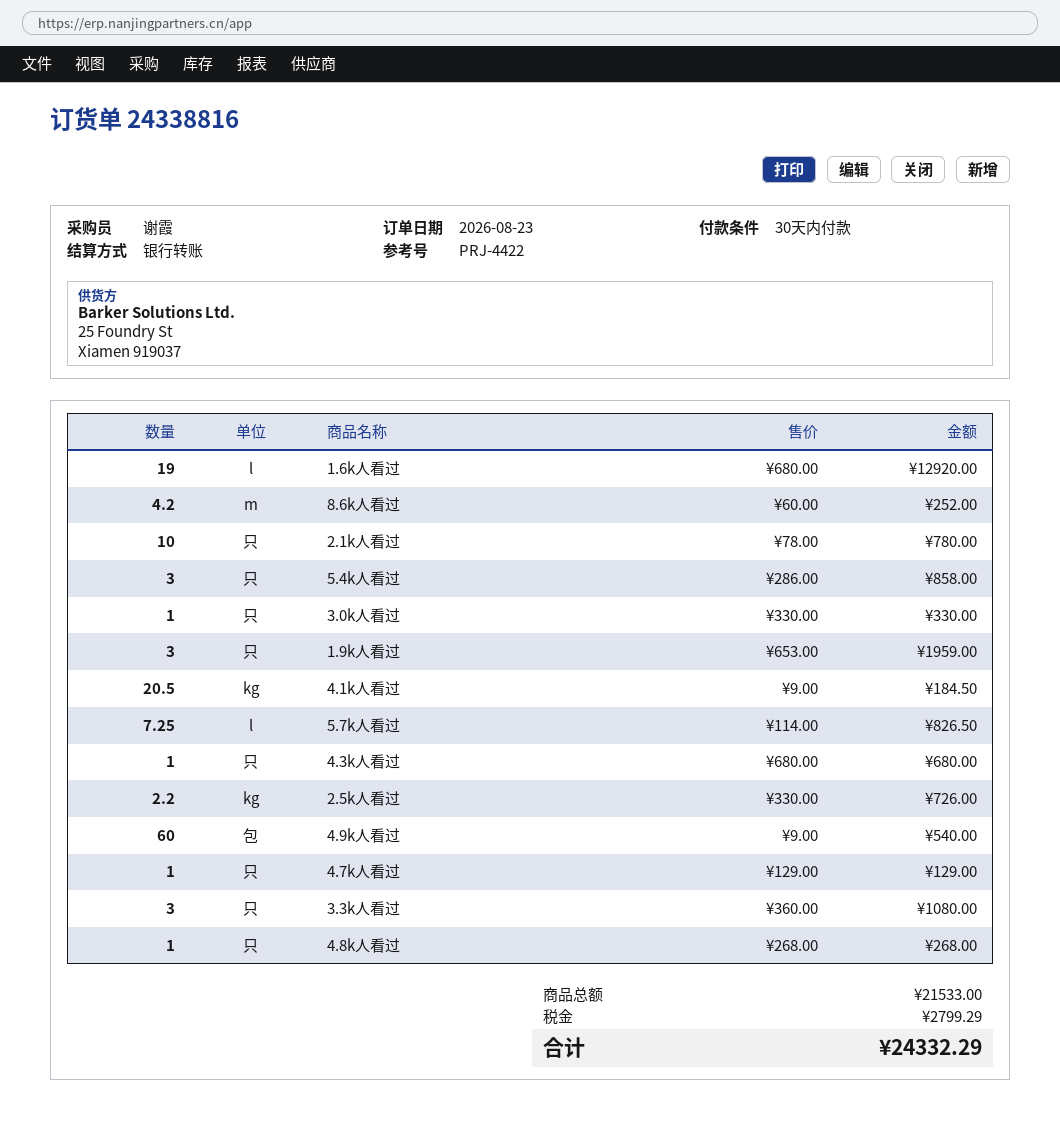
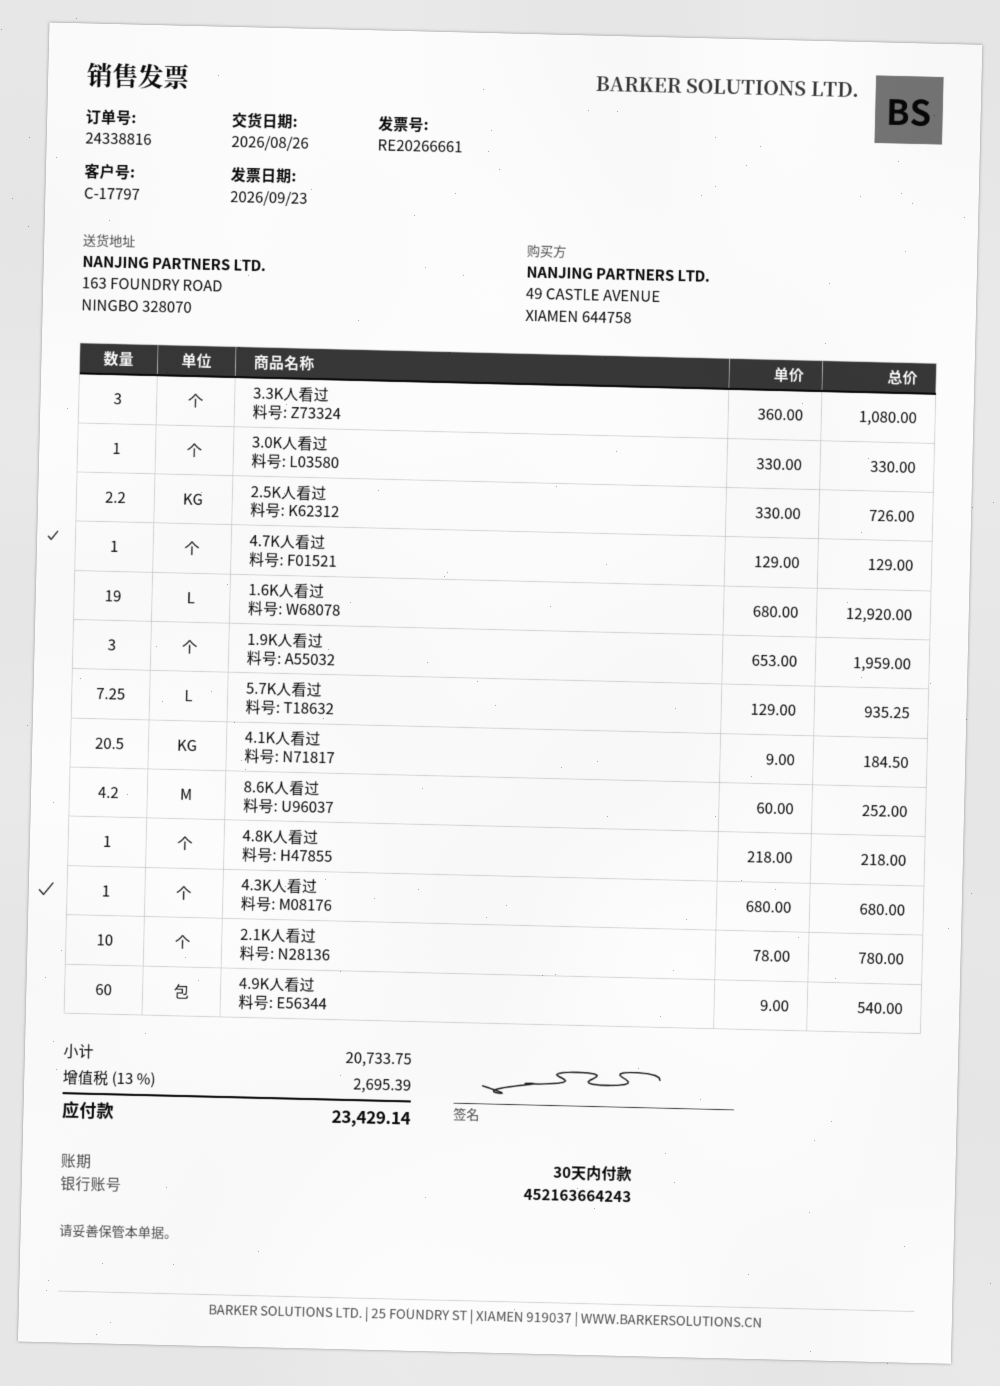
5.4k人看过: 3 x 286.00 = 858.00 -> none
5.7k人看过: 7.25 x 114.00 = 826.50 -> 7.25 x 129.00 = 935.25
4.8k人看过: 1 x 268.00 = 268.00 -> 1 x 218.00 = 218.00
subtotal: 21533.00 -> 20733.75
tax: 2799.29 -> 2695.39
total: 24332.29 -> 23429.14

